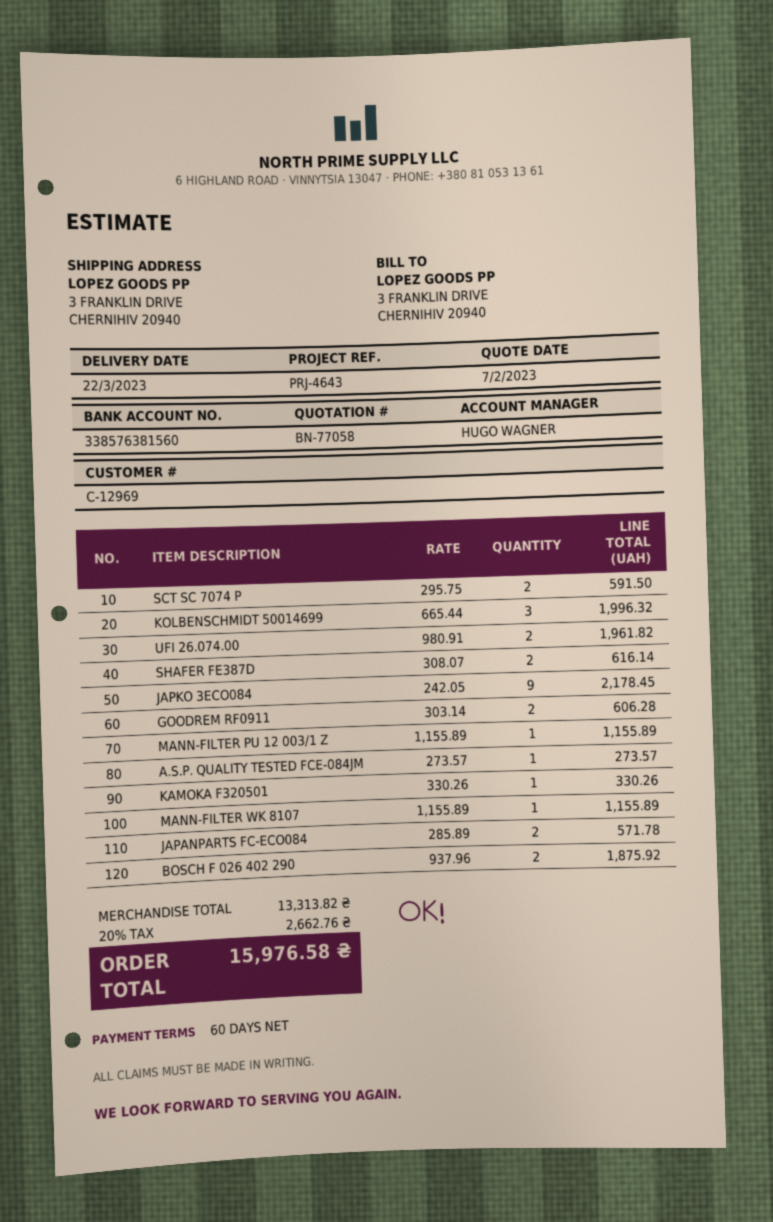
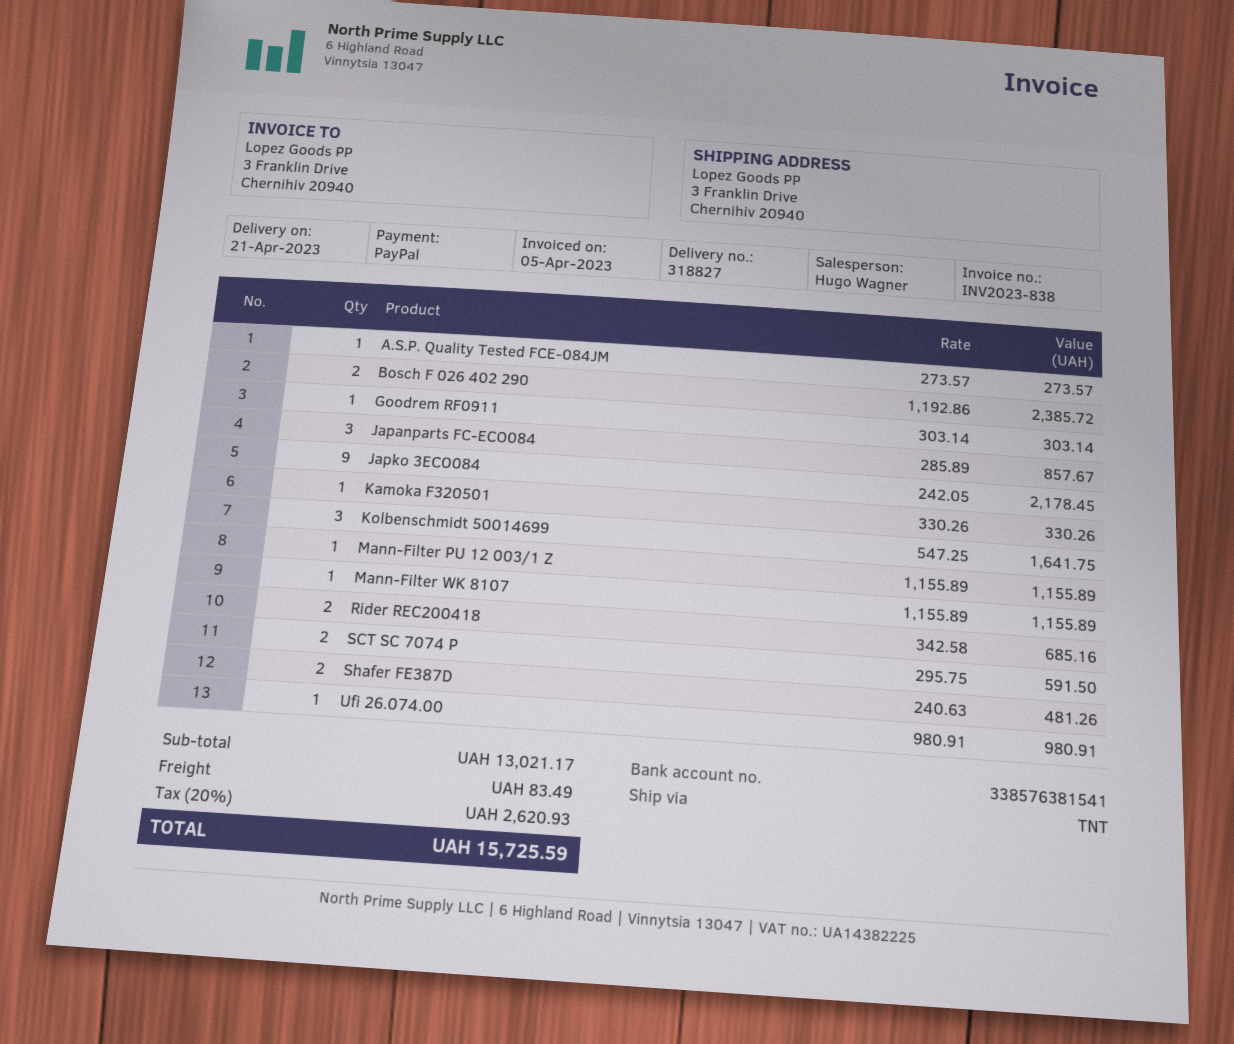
delivery date: 2023-03-22 -> 2023-04-21
bank account: 338576381560 -> 338576381541
KOLBENSCHMIDT 50014699: 3 x 665.44 = 1996.32 -> 3 x 547.25 = 1641.75
UFI 26.074.00: 2 x 980.91 = 1961.82 -> 1 x 980.91 = 980.91
SHAFER FE387D: 2 x 308.07 = 616.14 -> 2 x 240.63 = 481.26
GOODREM RF0911: 2 x 303.14 = 606.28 -> 1 x 303.14 = 303.14
JAPANPARTS FC-ECO084: 2 x 285.89 = 571.78 -> 3 x 285.89 = 857.67
BOSCH F 026 402 290: 2 x 937.96 = 1875.92 -> 2 x 1192.86 = 2385.72
Rider REC200418: none -> 2 x 342.58 = 685.16
subtotal: 13313.82 -> 13021.17
shipping: none -> 83.49
tax: 20% = 2662.76 -> 20% = 2620.93
total: 15976.58 -> 15725.59

